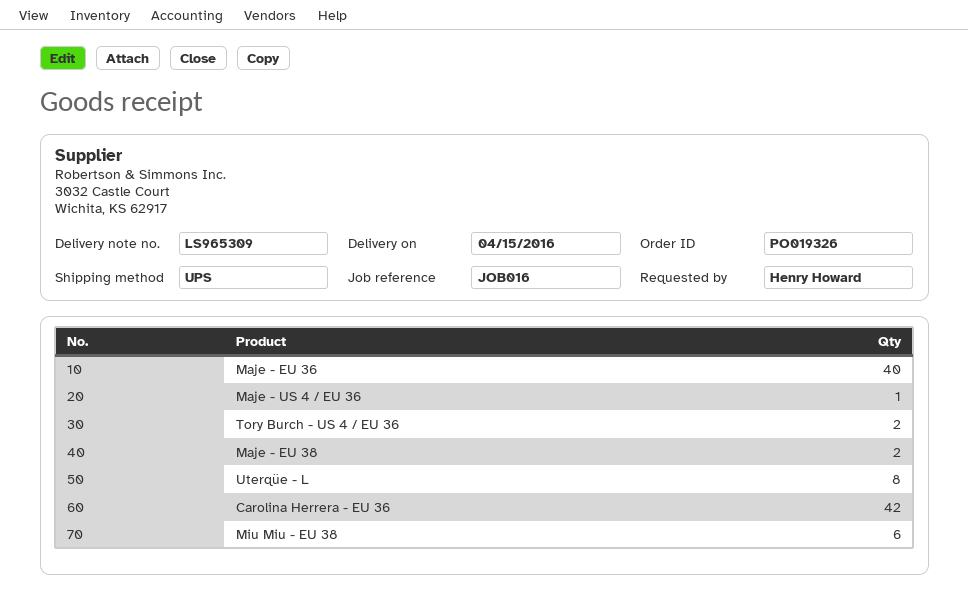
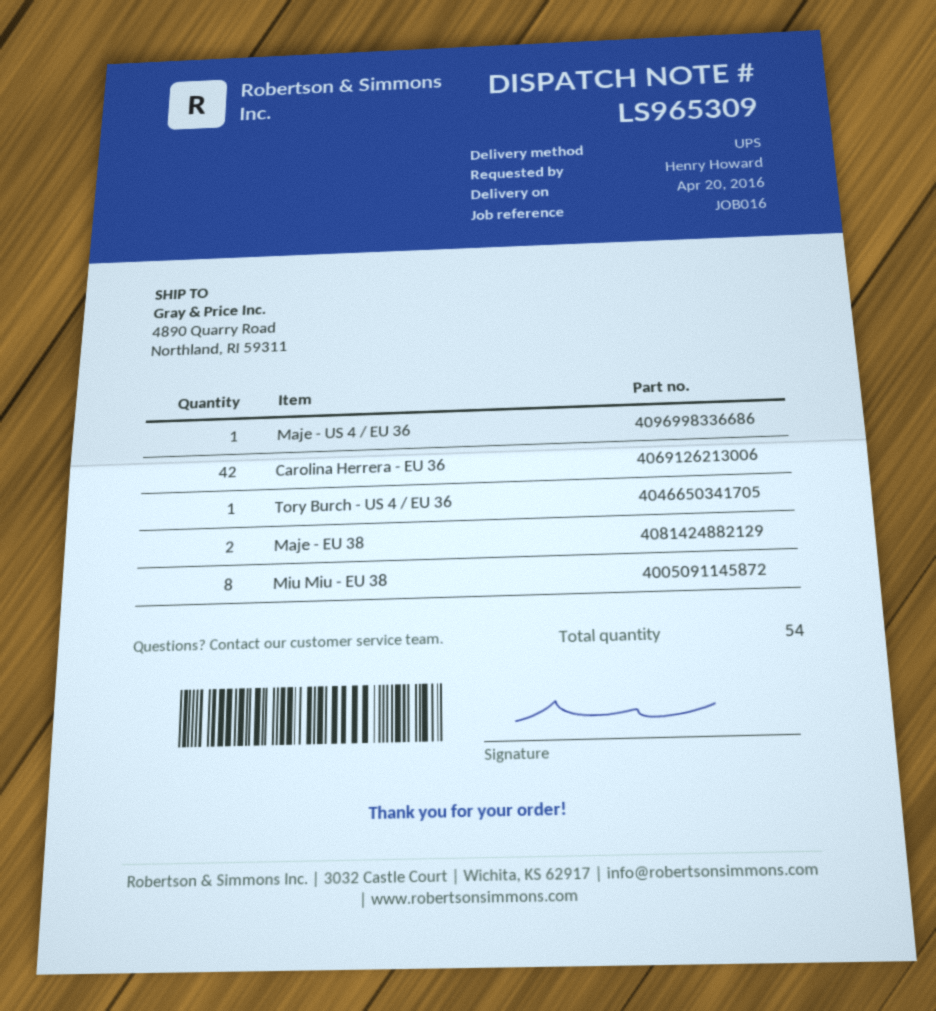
delivery date: 2016-04-15 -> 2016-04-20
Maje - EU 36: 40 -> none
Tory Burch - US 4 / EU 36: 2 -> 1
Uterqüe - L: 8 -> none
Miu Miu - EU 38: 6 -> 8

